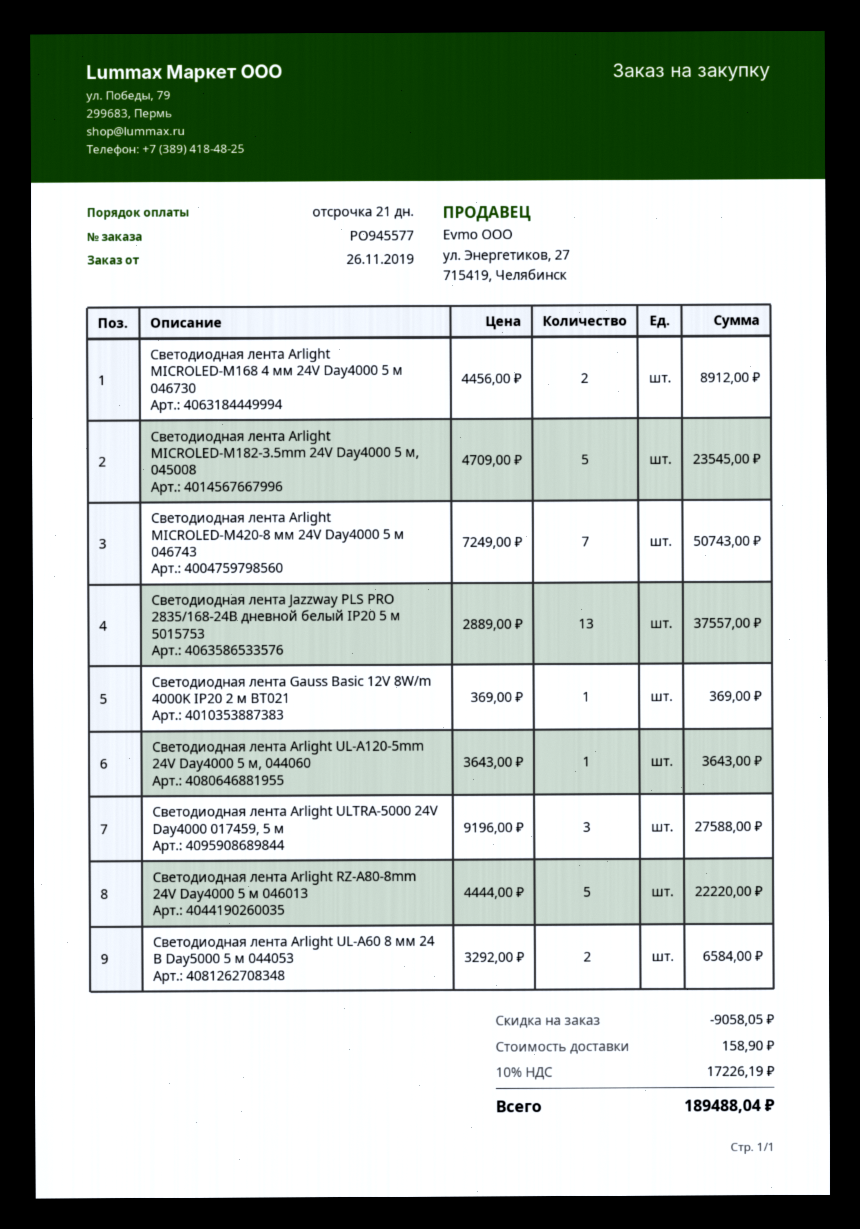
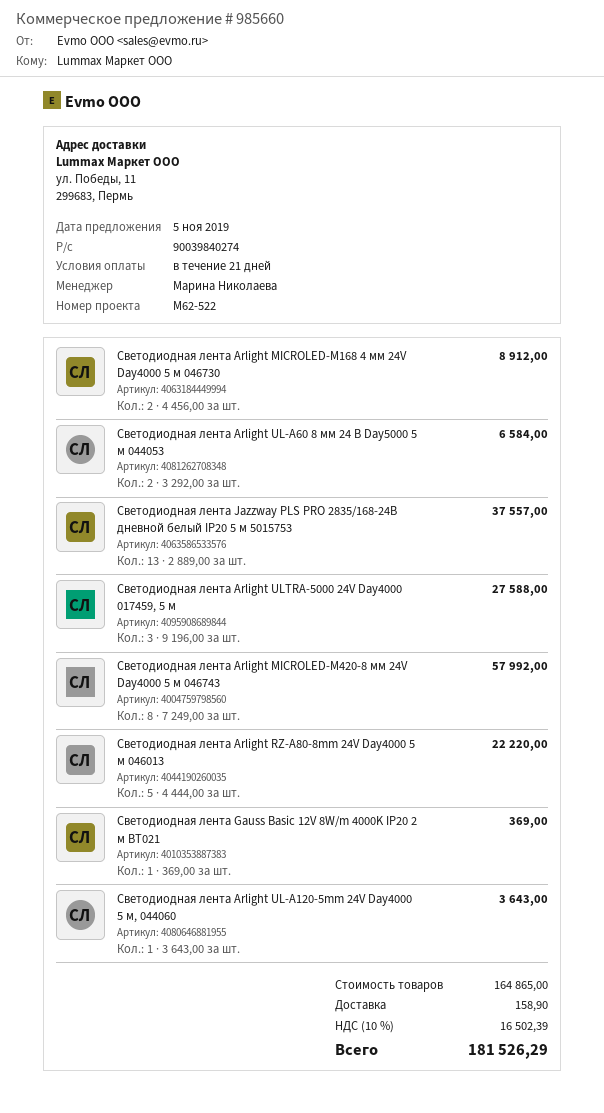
Светодиодная лента Arlight MICROLED-M182-3.5mm 24V Day4000 5 м, 045008: 5 x 4709.00 = 23545.00 -> none
Светодиодная лента Arlight MICROLED-M420-8 мм 24V Day4000 5 м 046743: 7 x 7249.00 = 50743.00 -> 8 x 7249.00 = 57992.00
discount: 9058.05 -> none
tax: 10% = 17226.19 -> 10% = 16502.39
total: 189488.04 -> 181526.29

